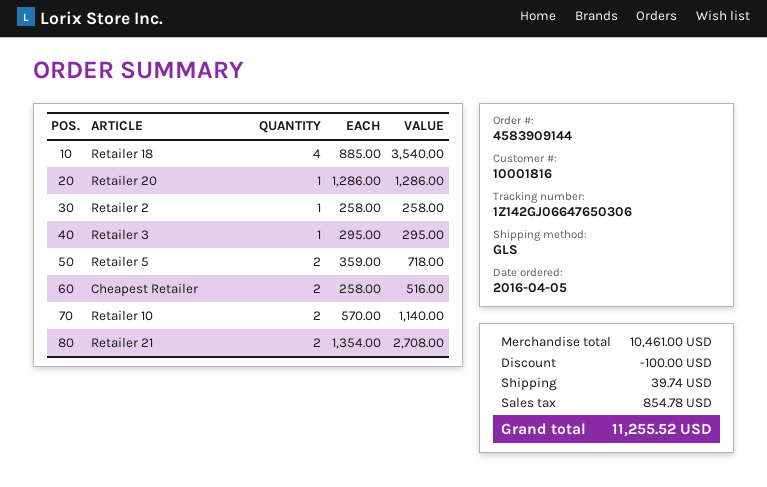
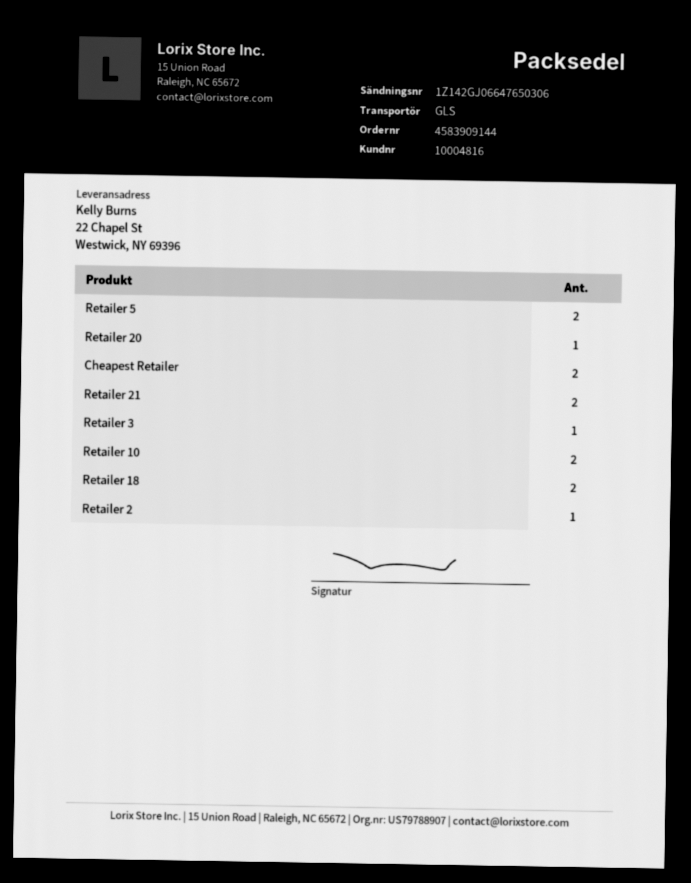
customer number: 10001816 -> 10004816
Retailer 18: 4 -> 2

